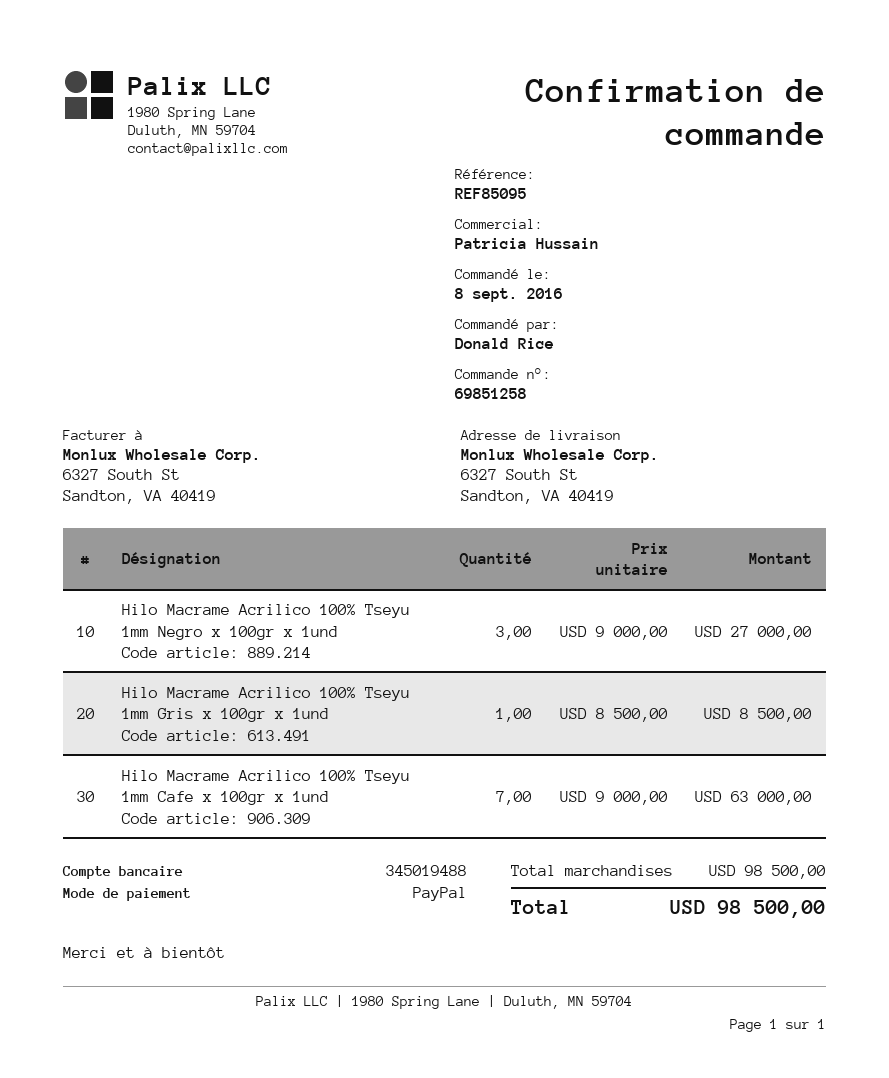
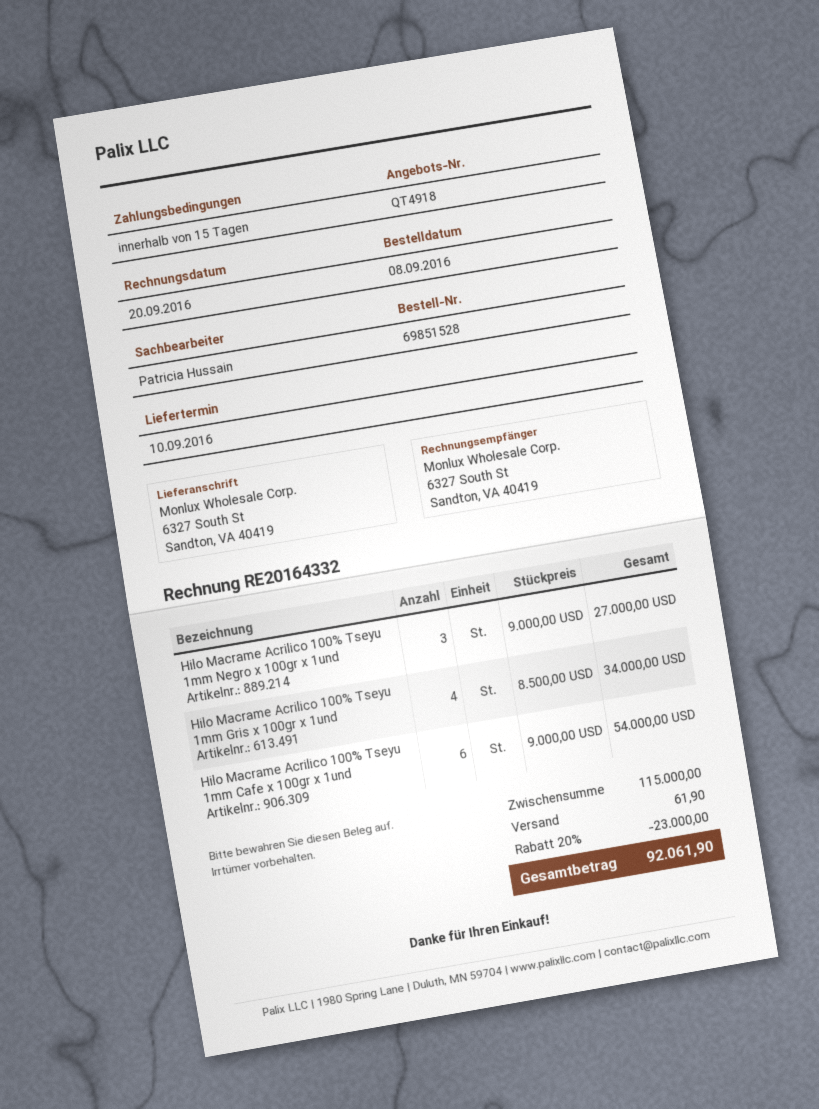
order number: 69851258 -> 69851528
Hilo Macrame Acrilico 100% Tseyu 1mm Gris x 100gr x 1und: 1 x 8500.00 = 8500.00 -> 4 x 8500.00 = 34000.00
Hilo Macrame Acrilico 100% Tseyu 1mm Cafe x 100gr x 1und: 7 x 9000.00 = 63000.00 -> 6 x 9000.00 = 54000.00
subtotal: 98500.00 -> 115000.00
discount: none -> 20% = 23000.00
shipping: none -> 61.90
total: 98500.00 -> 92061.90

